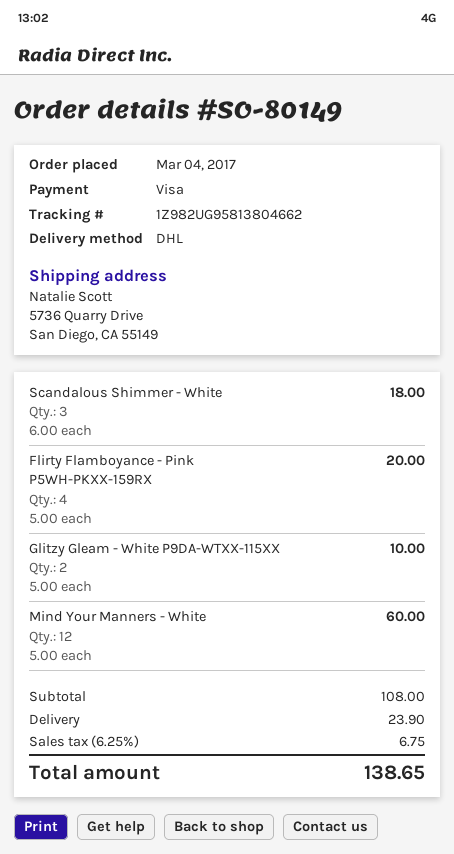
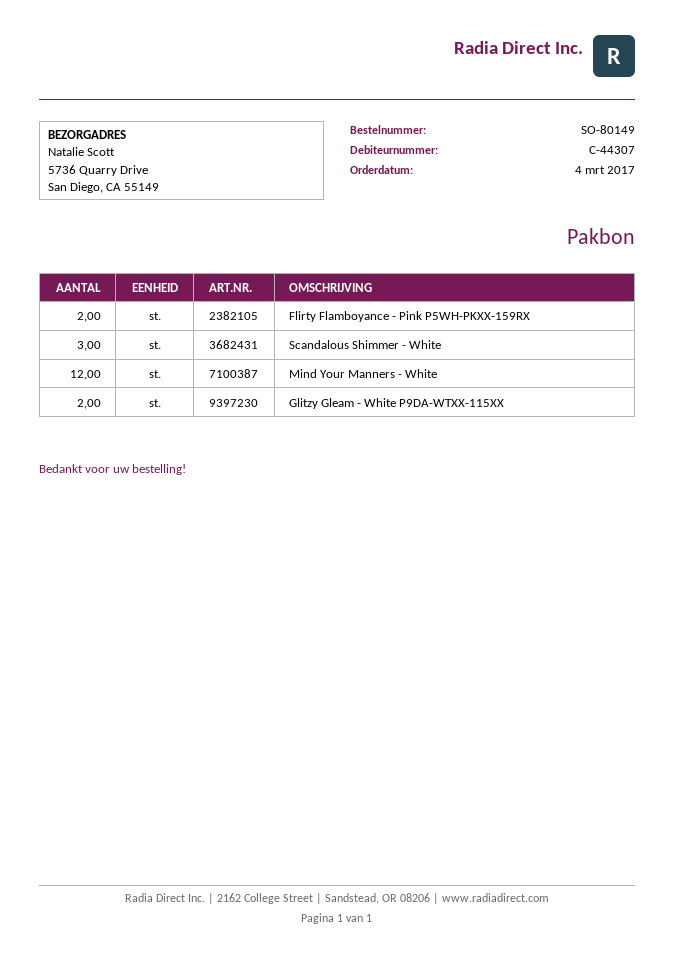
Flirty Flamboyance - Pink P5WH-PKXX-159RX: 4 -> 2

